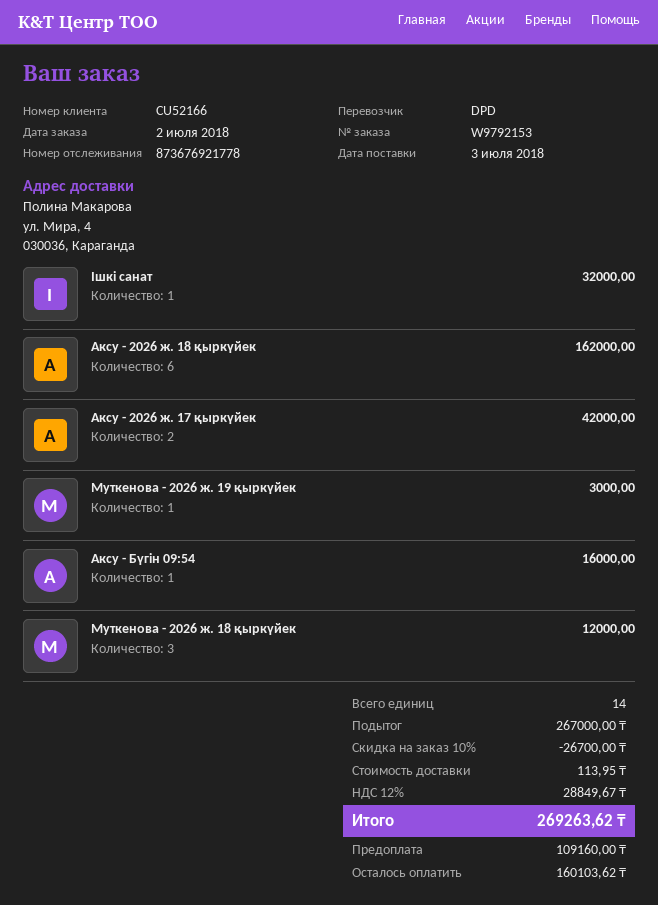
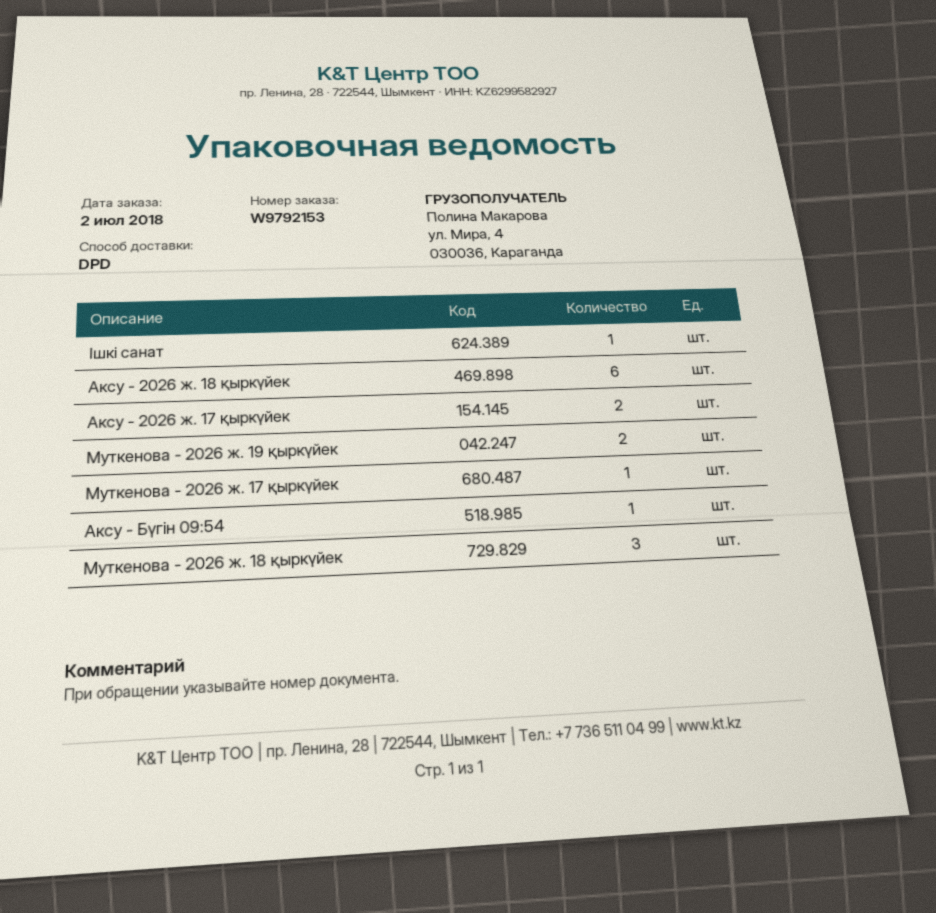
Муткенова - 2026 ж. 19 қыркүйек: 1 -> 2
Муткенова - 2026 ж. 17 қыркүйек: none -> 1

